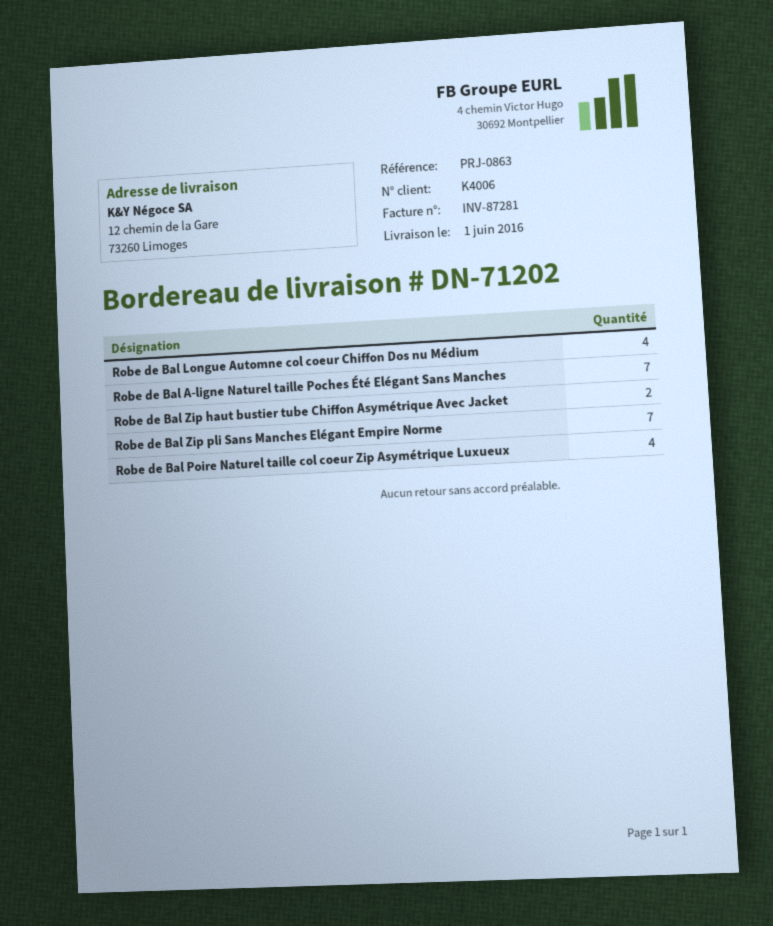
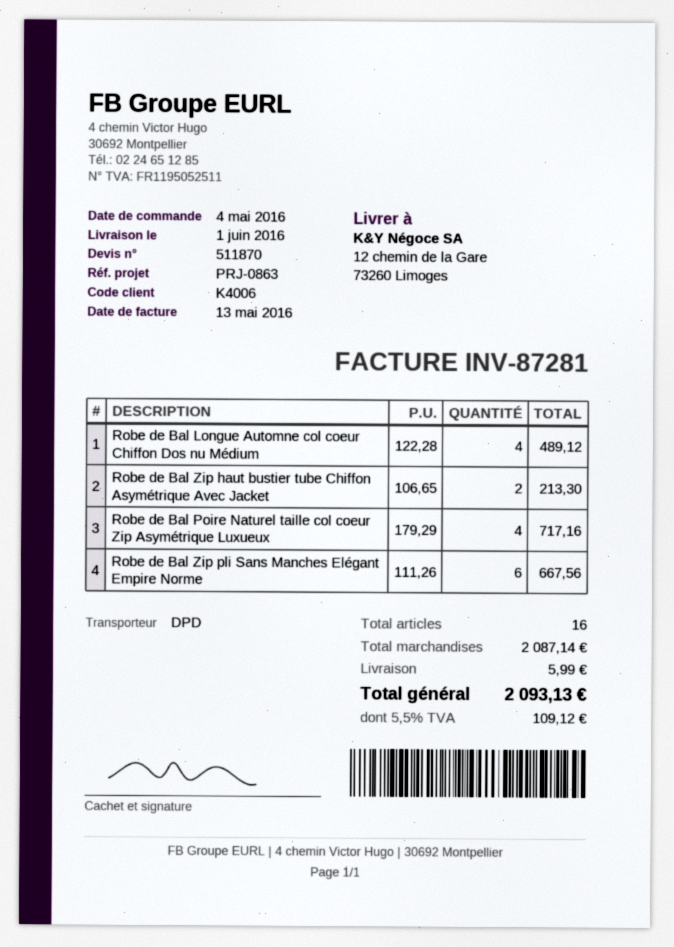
Robe de Bal A-ligne Naturel taille Poches Été Elégant Sans Manches: 7 -> none
Robe de Bal Zip pli Sans Manches Elégant Empire Norme: 7 -> 6

